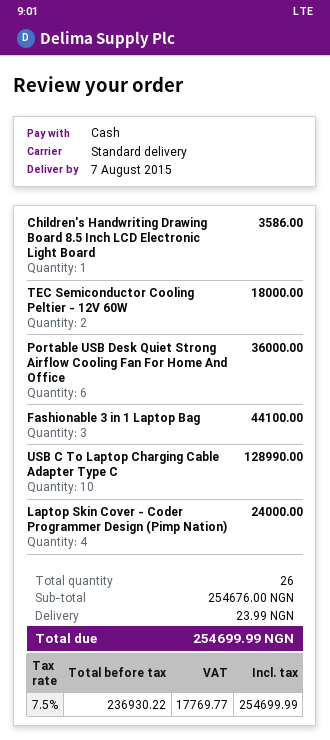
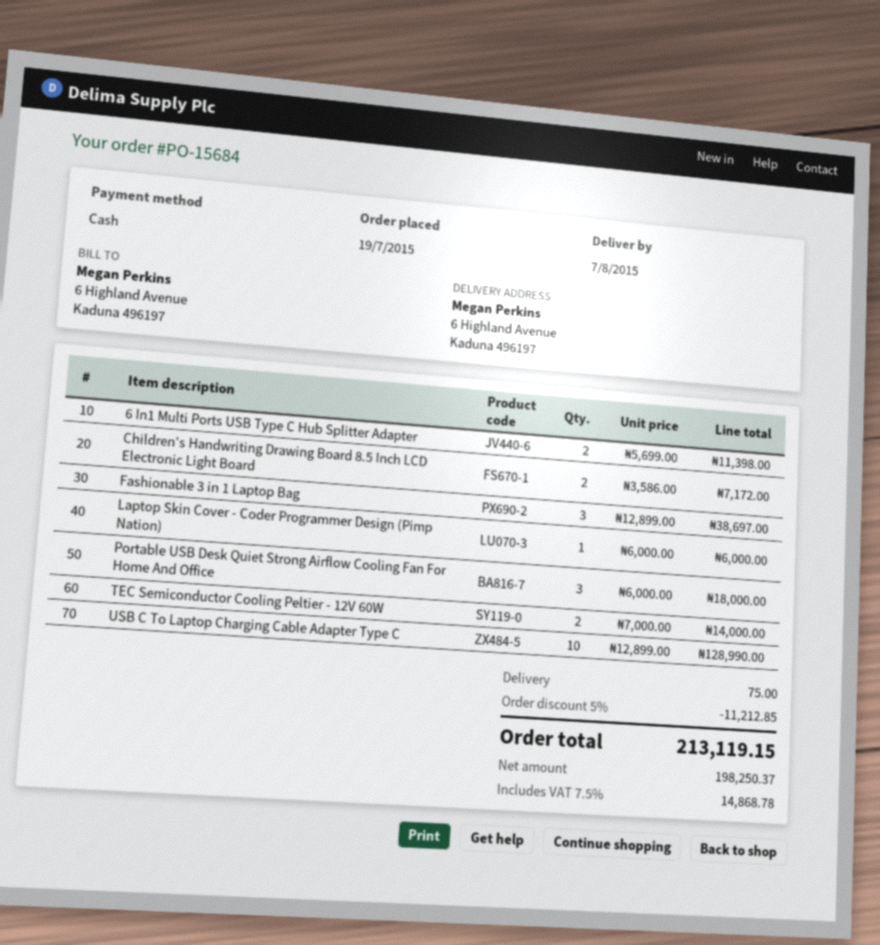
Children's Handwriting Drawing Board 8.5 Inch LCD Electronic Light Board: 1 for 3586.00 -> 2 for 7172.00
TEC Semiconductor Cooling Peltier - 12V 60W: 2 for 18000.00 -> 2 for 14000.00
Portable USB Desk Quiet Strong Airflow Cooling Fan For Home And Office: 6 for 36000.00 -> 3 for 18000.00
Fashionable 3 in 1 Laptop Bag: 3 for 44100.00 -> 3 for 38697.00
Laptop Skin Cover - Coder Programmer Design (Pimp Nation): 4 for 24000.00 -> 1 for 6000.00
6 In1 Multi Ports USB Type C Hub Splitter Adapter: none -> 2 for 11398.00
discount: none -> 5% = 11212.85
shipping: 23.99 -> 75.00
net: 236930.22 -> 198250.37
tax: 7.5% = 17769.77 -> 7.5% = 14868.78
total: 254699.99 -> 213119.15

